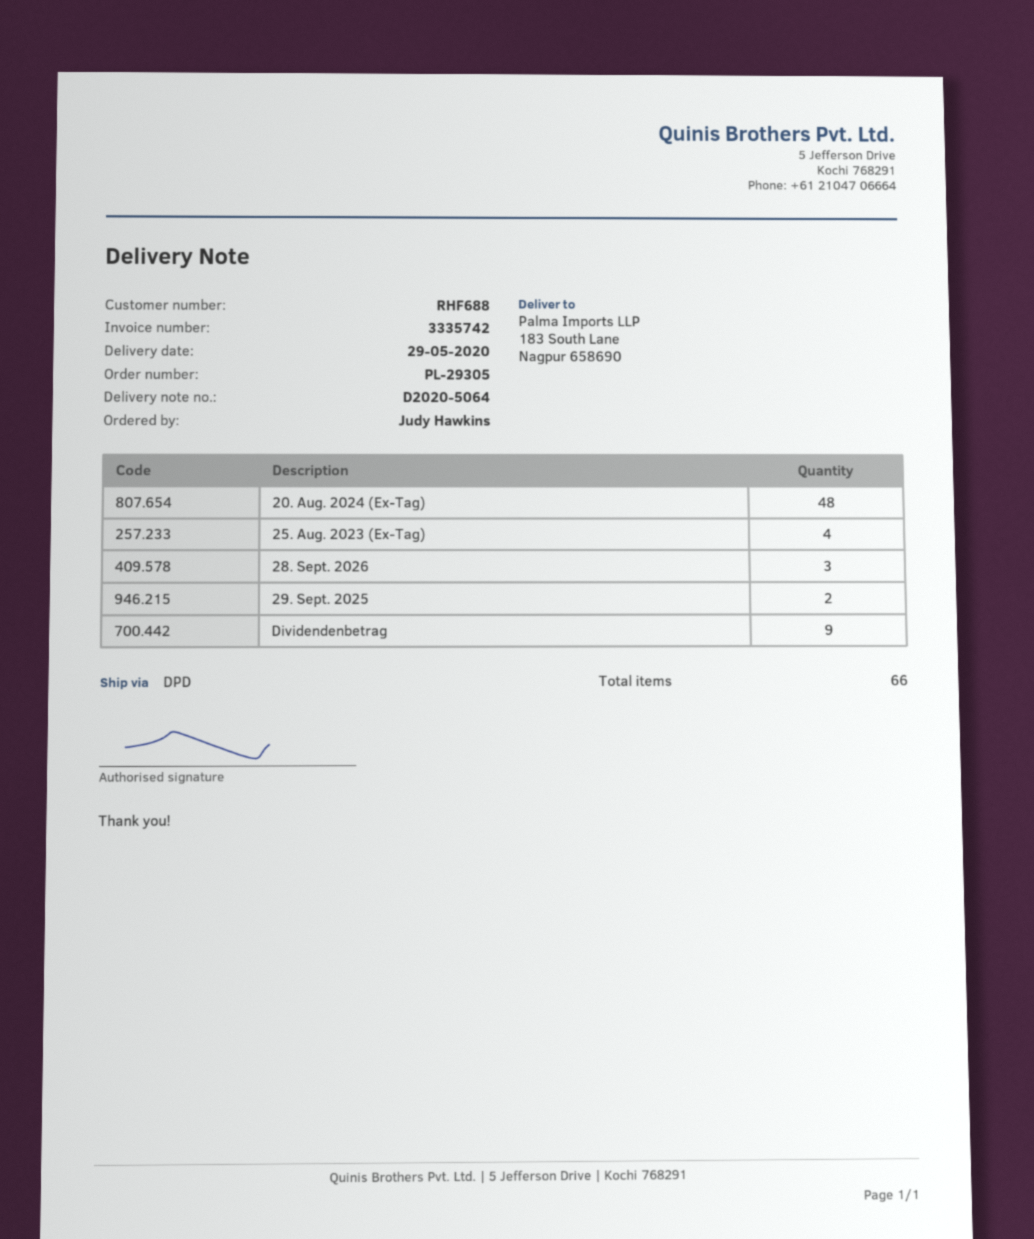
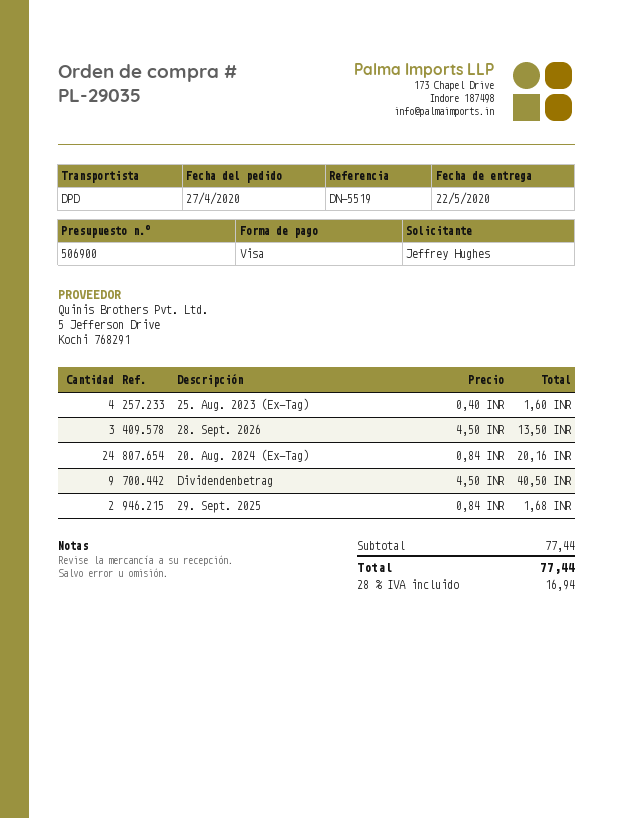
order number: PL-29305 -> PL-29035
delivery date: 2020-05-29 -> 2020-05-22
ordered by: Judy Hawkins -> Jeffrey Hughes
20. Aug. 2024 (Ex-Tag): 48 -> 24

